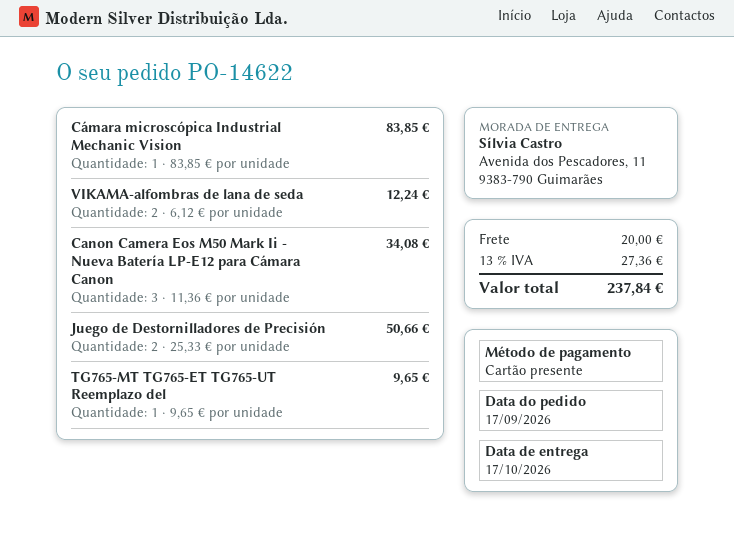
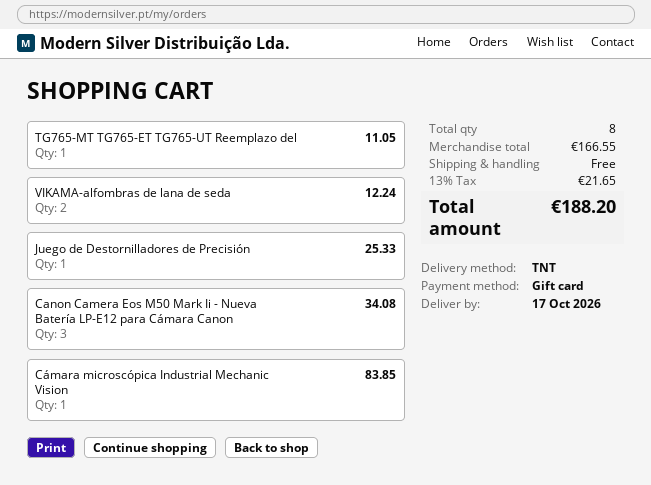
Juego de Destornilladores de Precisión: 2 for 50.66 -> 1 for 25.33
TG765-MT TG765-ET TG765-UT Reemplazo del: 1 for 9.65 -> 1 for 11.05
shipping: 20.00 -> 0.00
tax: 13% = 27.36 -> 13% = 21.65
total: 237.84 -> 188.20

